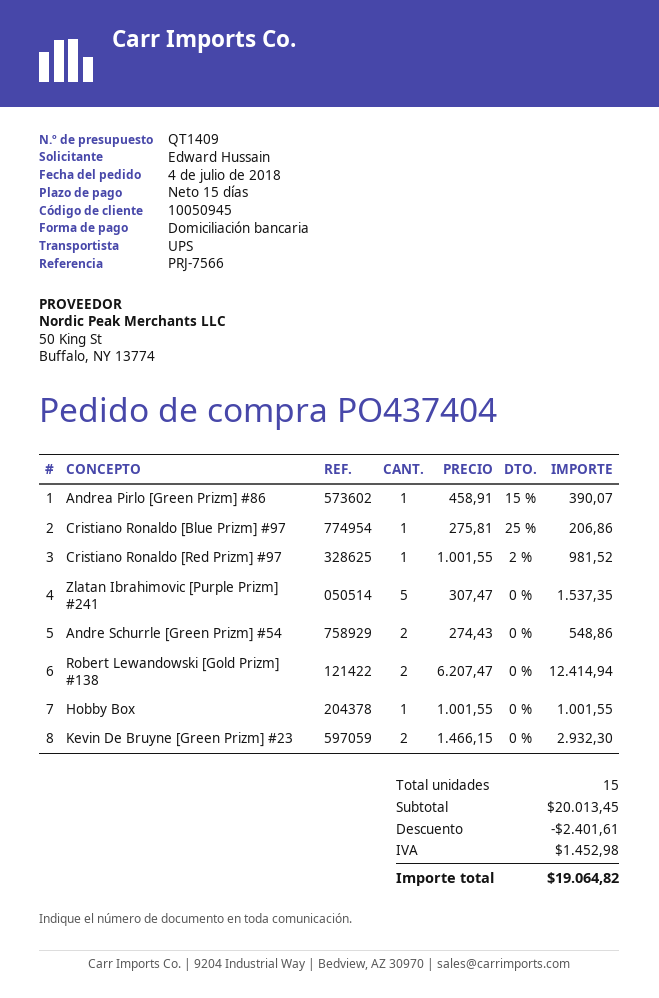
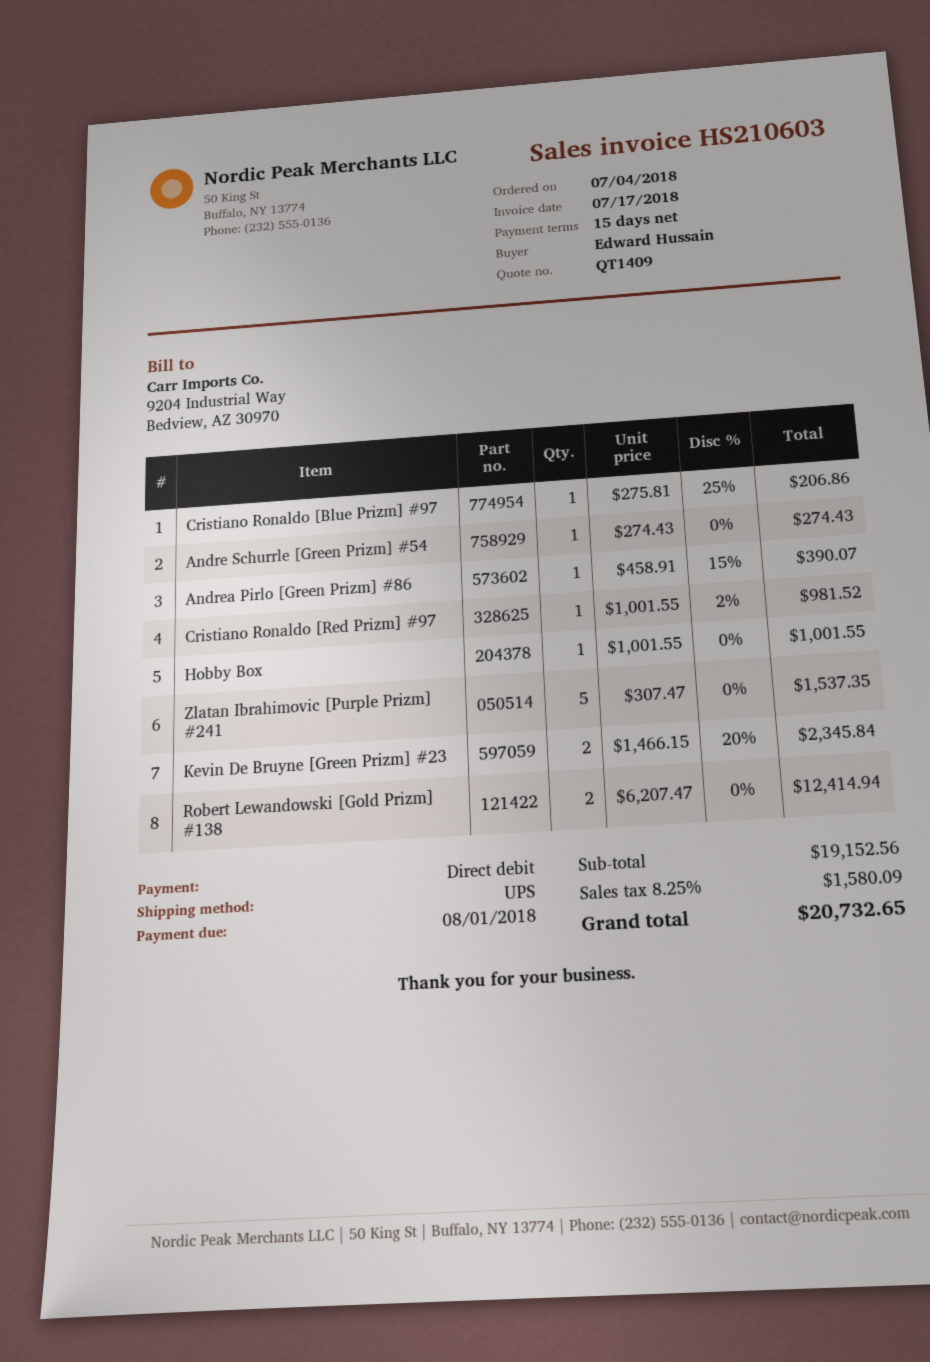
Andre Schurrle [Green Prizm] #54: 2 x 274.43 = 548.86 -> 1 x 274.43 = 274.43
Kevin De Bruyne [Green Prizm] #23: 2 x 1466.15 = 2932.30 -> 2 x 1466.15 - 20% = 2345.84
subtotal: 20013.45 -> 19152.56
discount: 2401.61 -> none
tax: 1452.98 -> 1580.09
total: 19064.82 -> 20732.65

